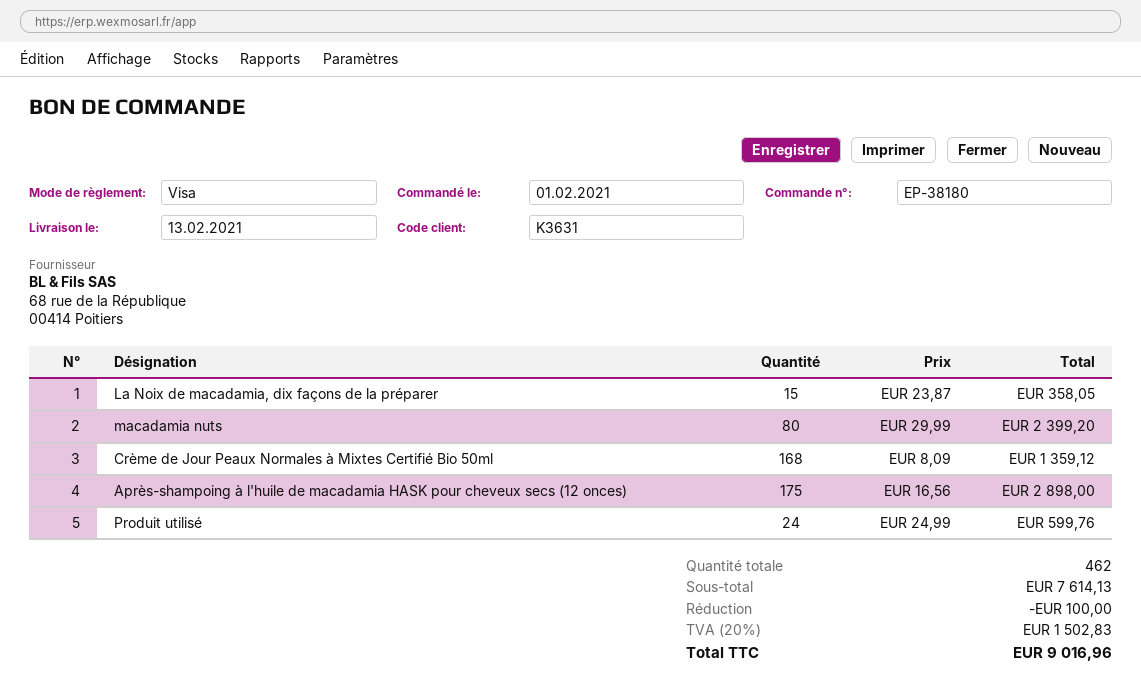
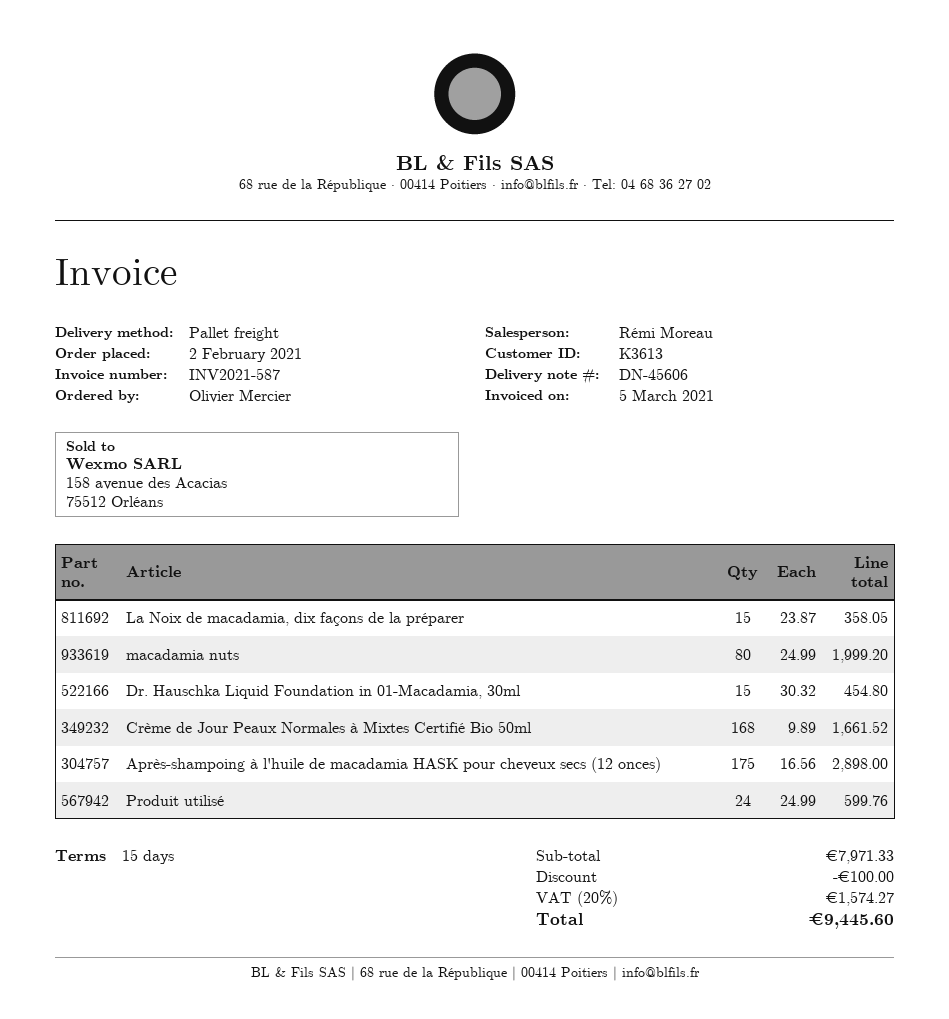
order date: 2021-02-01 -> 2021-02-02
customer number: K3631 -> K3613
macadamia nuts: 80 x 29.99 = 2399.20 -> 80 x 24.99 = 1999.20
Crème de Jour Peaux Normales à Mixtes Certifié Bio 50ml: 168 x 8.09 = 1359.12 -> 168 x 9.89 = 1661.52
Dr. Hauschka Liquid Foundation in 01-Macadamia, 30ml: none -> 15 x 30.32 = 454.80
subtotal: 7614.13 -> 7971.33
tax: 20% = 1502.83 -> 20% = 1574.27
total: 9016.96 -> 9445.60

